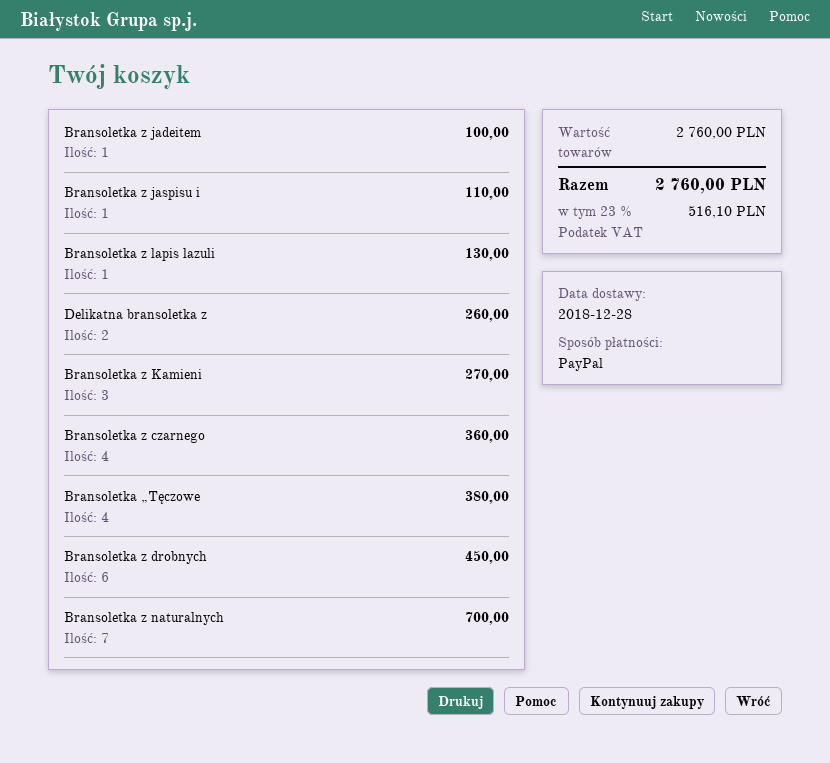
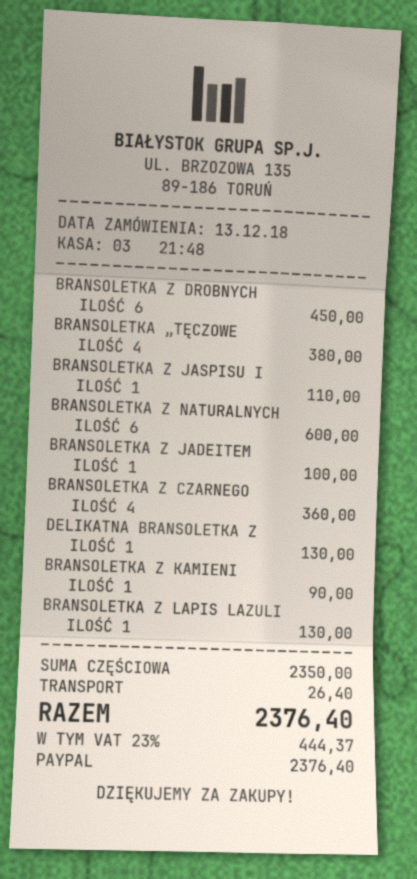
Delikatna bransoletka z: 2 for 260.00 -> 1 for 130.00
Bransoletka z Kamieni: 3 for 270.00 -> 1 for 90.00
Bransoletka z naturalnych: 7 for 700.00 -> 6 for 600.00
subtotal: 2760.00 -> 2350.00
shipping: none -> 26.40
tax: 23% = 516.10 -> 23% = 444.37
total: 2760.00 -> 2376.40

